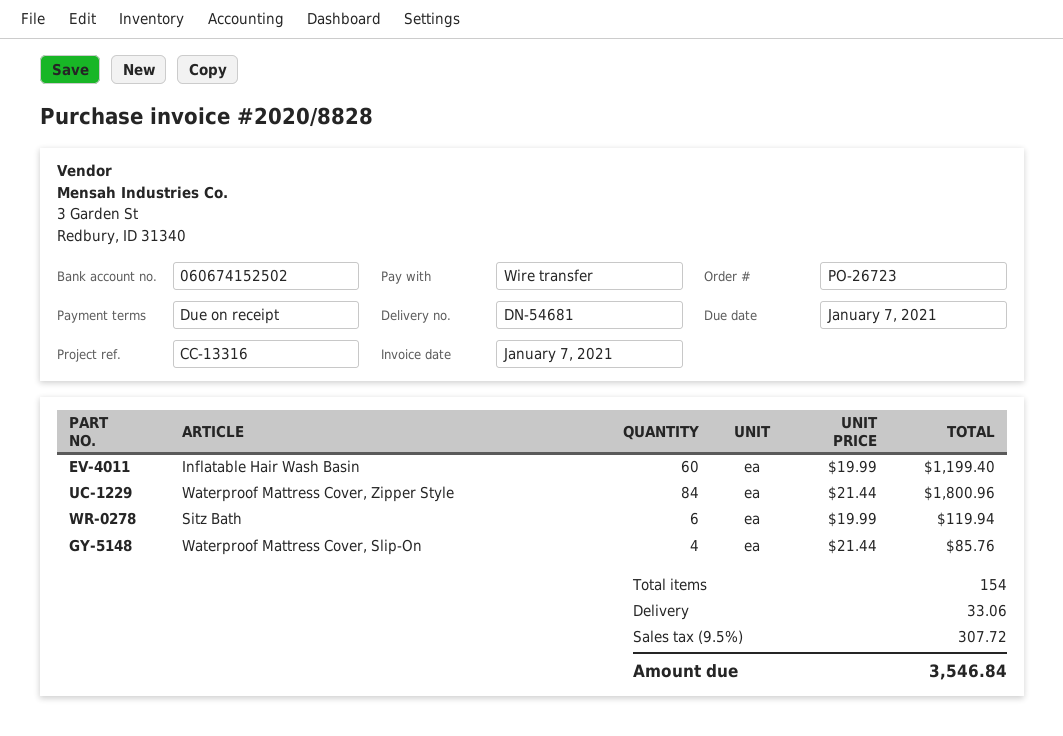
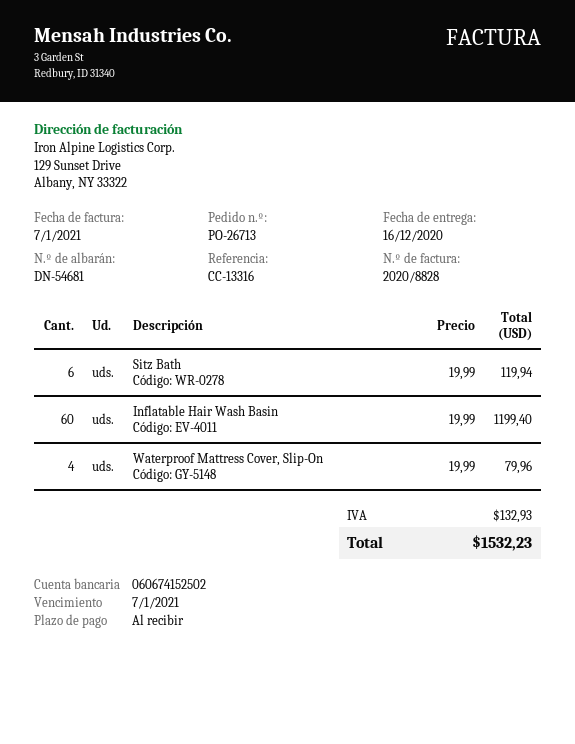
order number: PO-26723 -> PO-26713
Waterproof Mattress Cover, Zipper Style: 84 x 21.44 = 1800.96 -> none
Waterproof Mattress Cover, Slip-On: 4 x 21.44 = 85.76 -> 4 x 19.99 = 79.96
shipping: 33.06 -> none
tax: 307.72 -> 132.93
total: 3546.84 -> 1532.23

